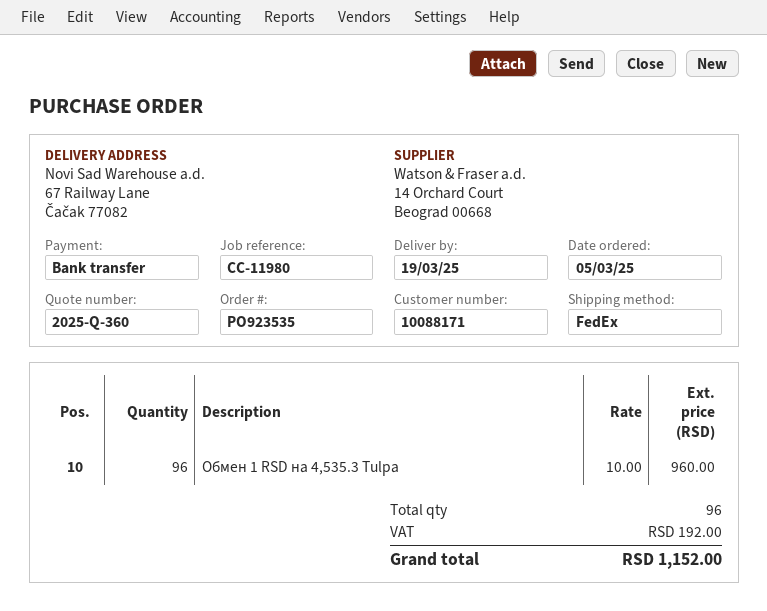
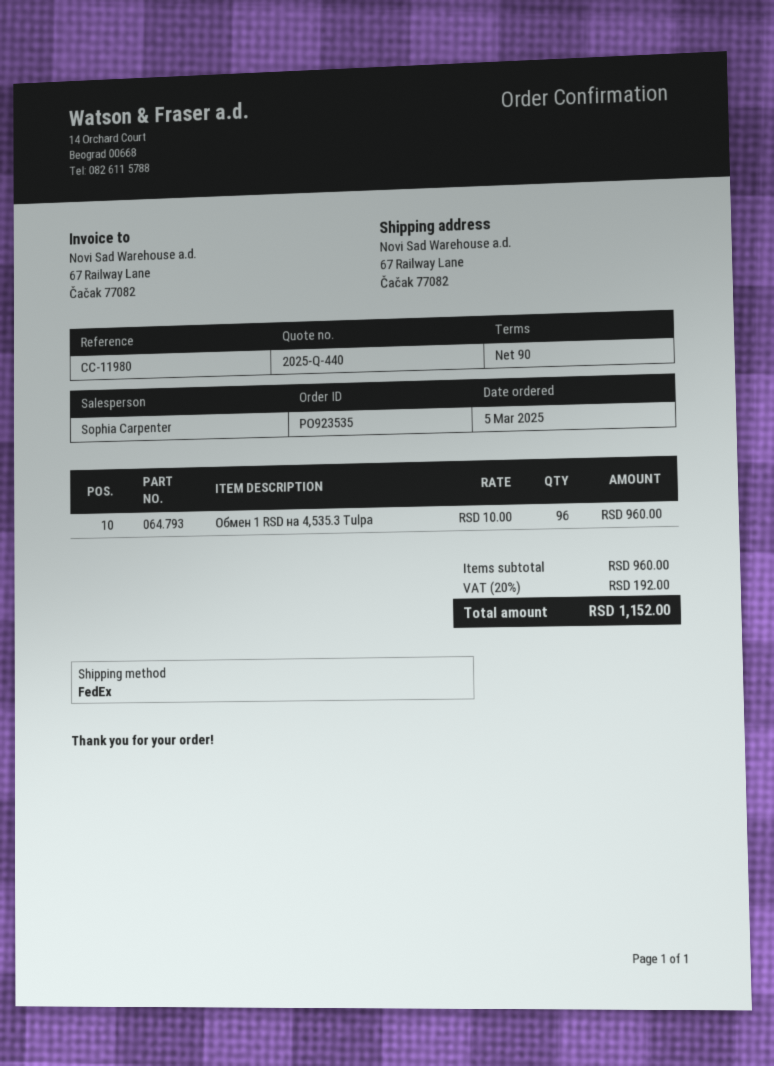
quote number: 2025-Q-360 -> 2025-Q-440

